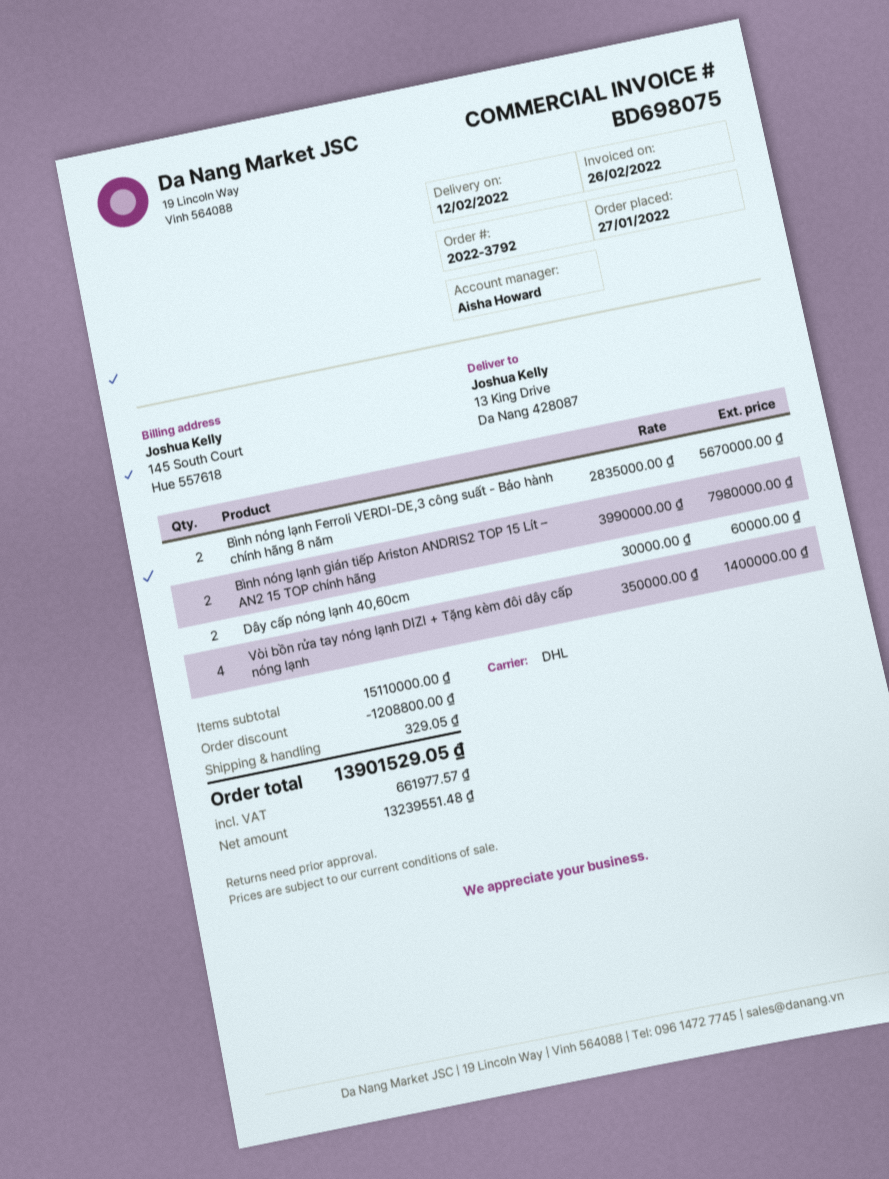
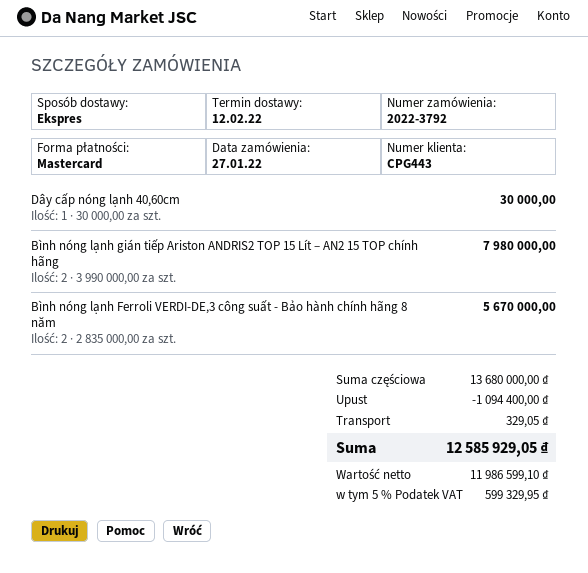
shipping method: DHL -> express
Dây cấp nóng lạnh 40,60cm: 2 x 30000.00 = 60000.00 -> 1 x 30000.00 = 30000.00
Vòi bồn rửa tay nóng lạnh DIZI + Tặng kèm đôi dây cấp nóng lạnh: 4 x 350000.00 = 1400000.00 -> none
subtotal: 15110000.00 -> 13680000.00
discount: 1208800.00 -> 1094400.00
net: 13239551.48 -> 11986599.10
tax: 661977.57 -> 599329.95
total: 13901529.05 -> 12585929.05

